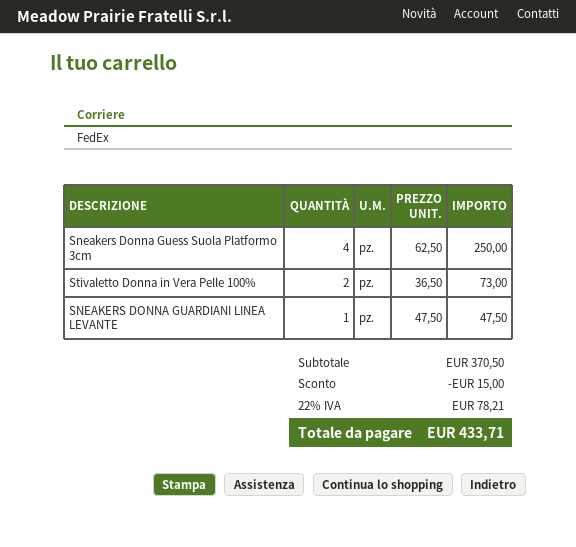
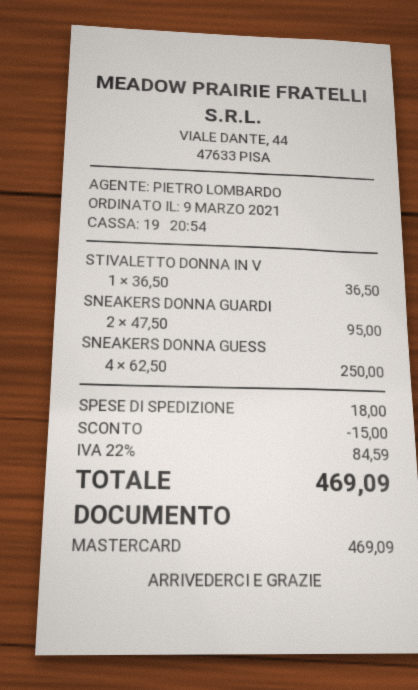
Stivaletto Donna in Vera Pelle 100%: 2 x 36.50 = 73.00 -> 1 x 36.50 = 36.50
SNEAKERS DONNA GUARDIANI LINEA LEVANTE: 1 x 47.50 = 47.50 -> 2 x 47.50 = 95.00
shipping: none -> 18.00
tax: 22% = 78.21 -> 22% = 84.59
total: 433.71 -> 469.09

